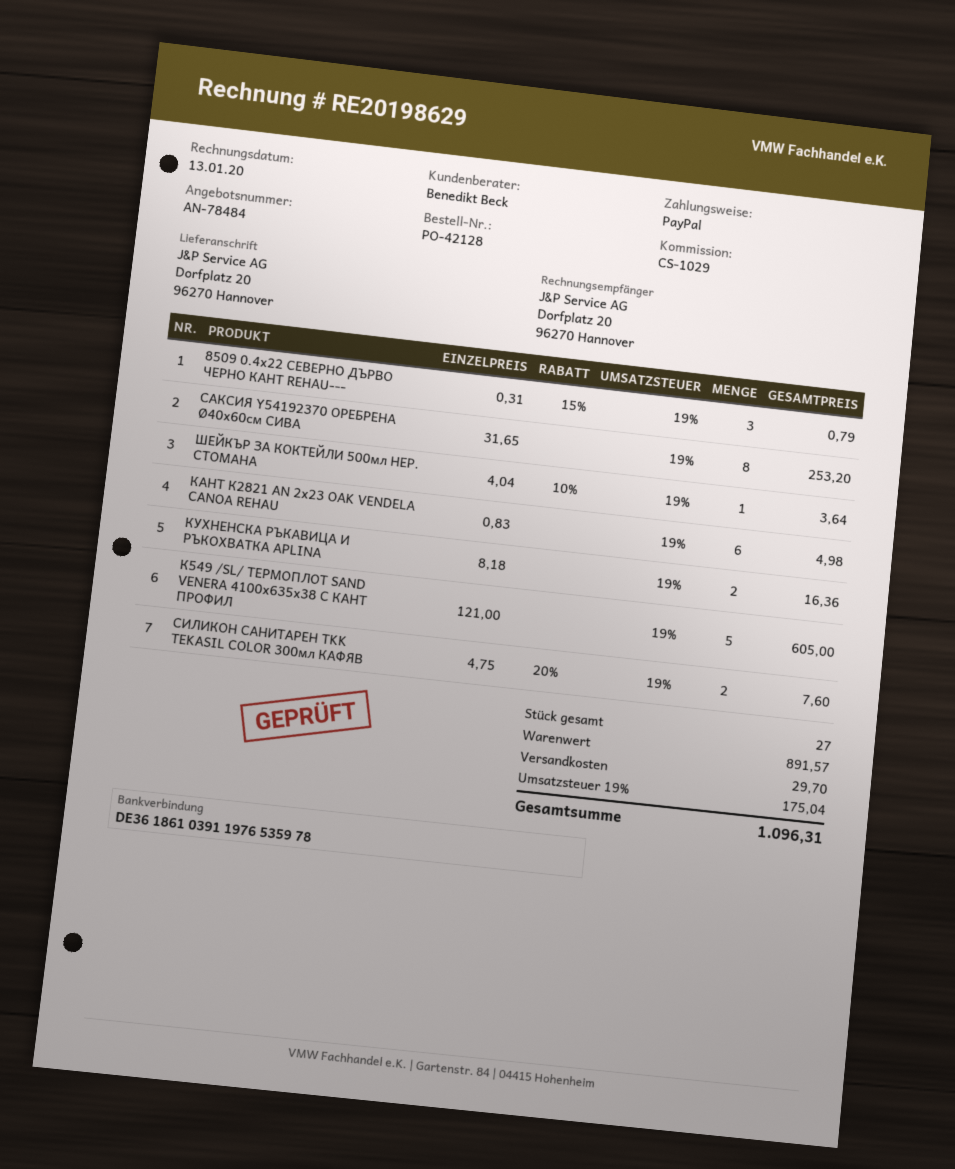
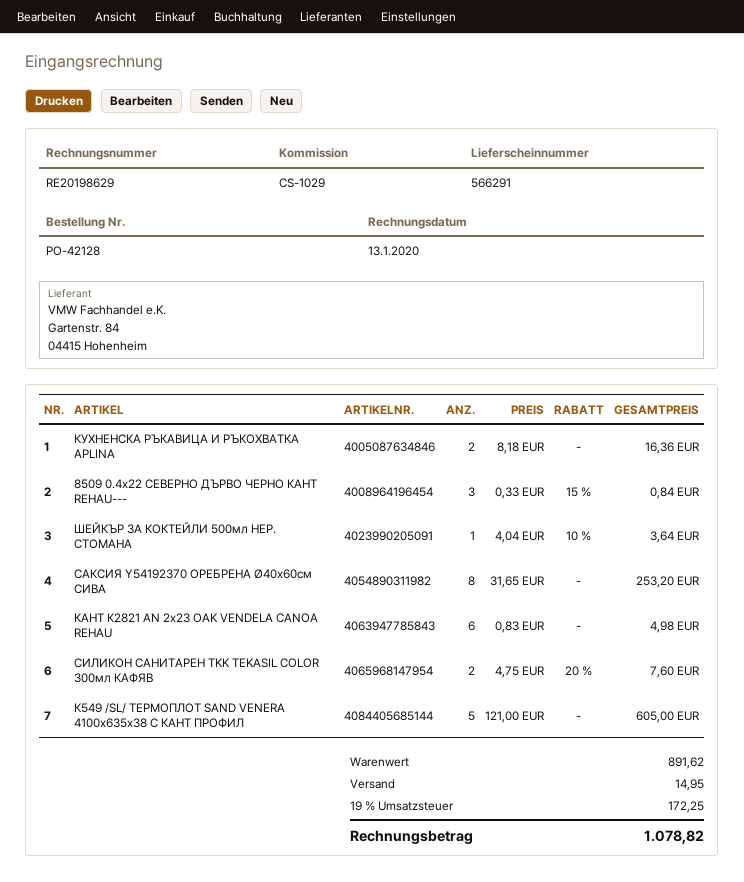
8509 0.4х22 СЕВЕРНО ДЪРВО ЧЕРНО КАНТ REHAU---: 3 x 0.31 - 15% = 0.79 -> 3 x 0.33 - 15% = 0.84
subtotal: 891.57 -> 891.62
shipping: 29.70 -> 14.95
tax: 19% = 175.04 -> 19% = 172.25
total: 1096.31 -> 1078.82

